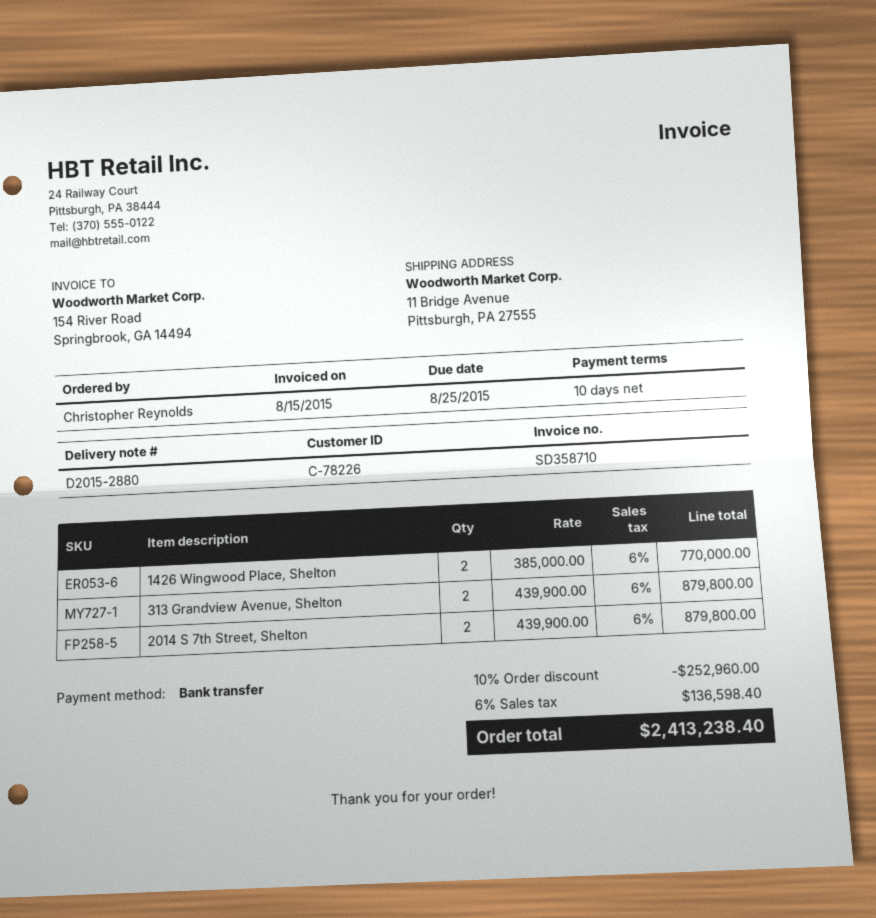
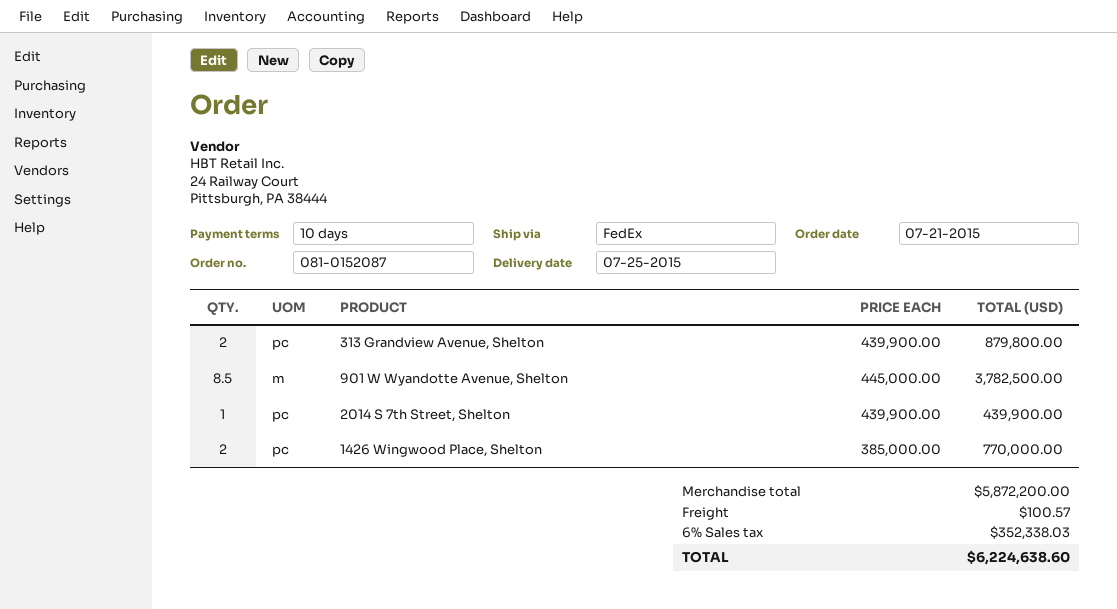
2014 S 7th Street, Shelton: 2 x 439900.00 = 879800.00 -> 1 x 439900.00 = 439900.00
901 W Wyandotte Avenue, Shelton: none -> 8.5 x 445000.00 = 3782500.00
discount: 10% = 252960.00 -> none
shipping: none -> 100.57
tax: 6% = 136598.40 -> 6% = 352338.03
total: 2413238.40 -> 6224638.60

